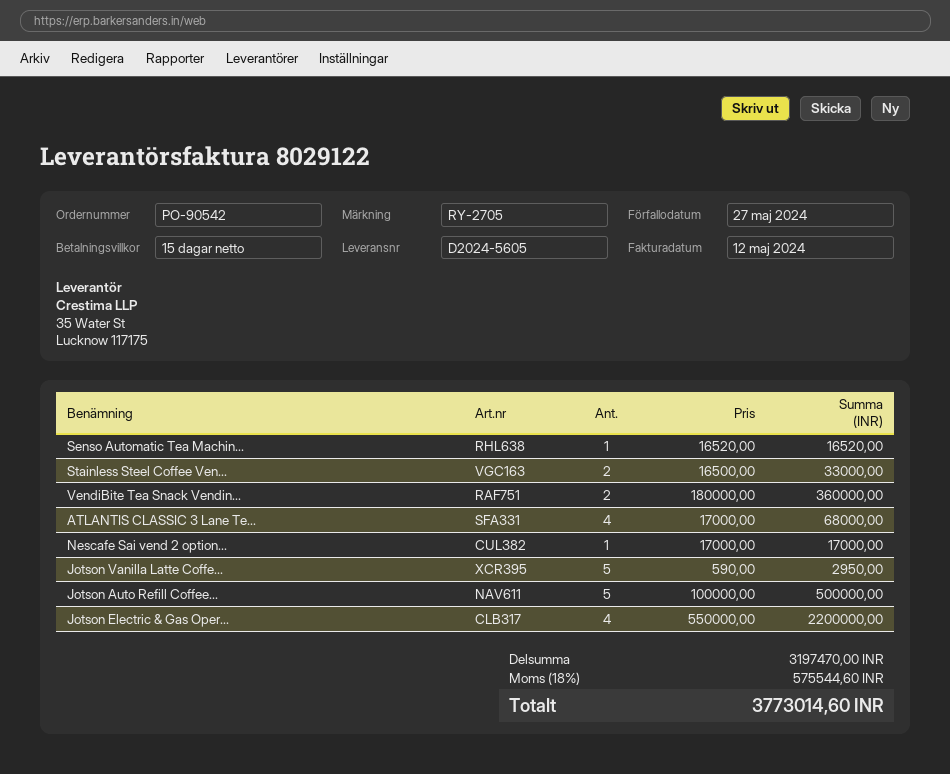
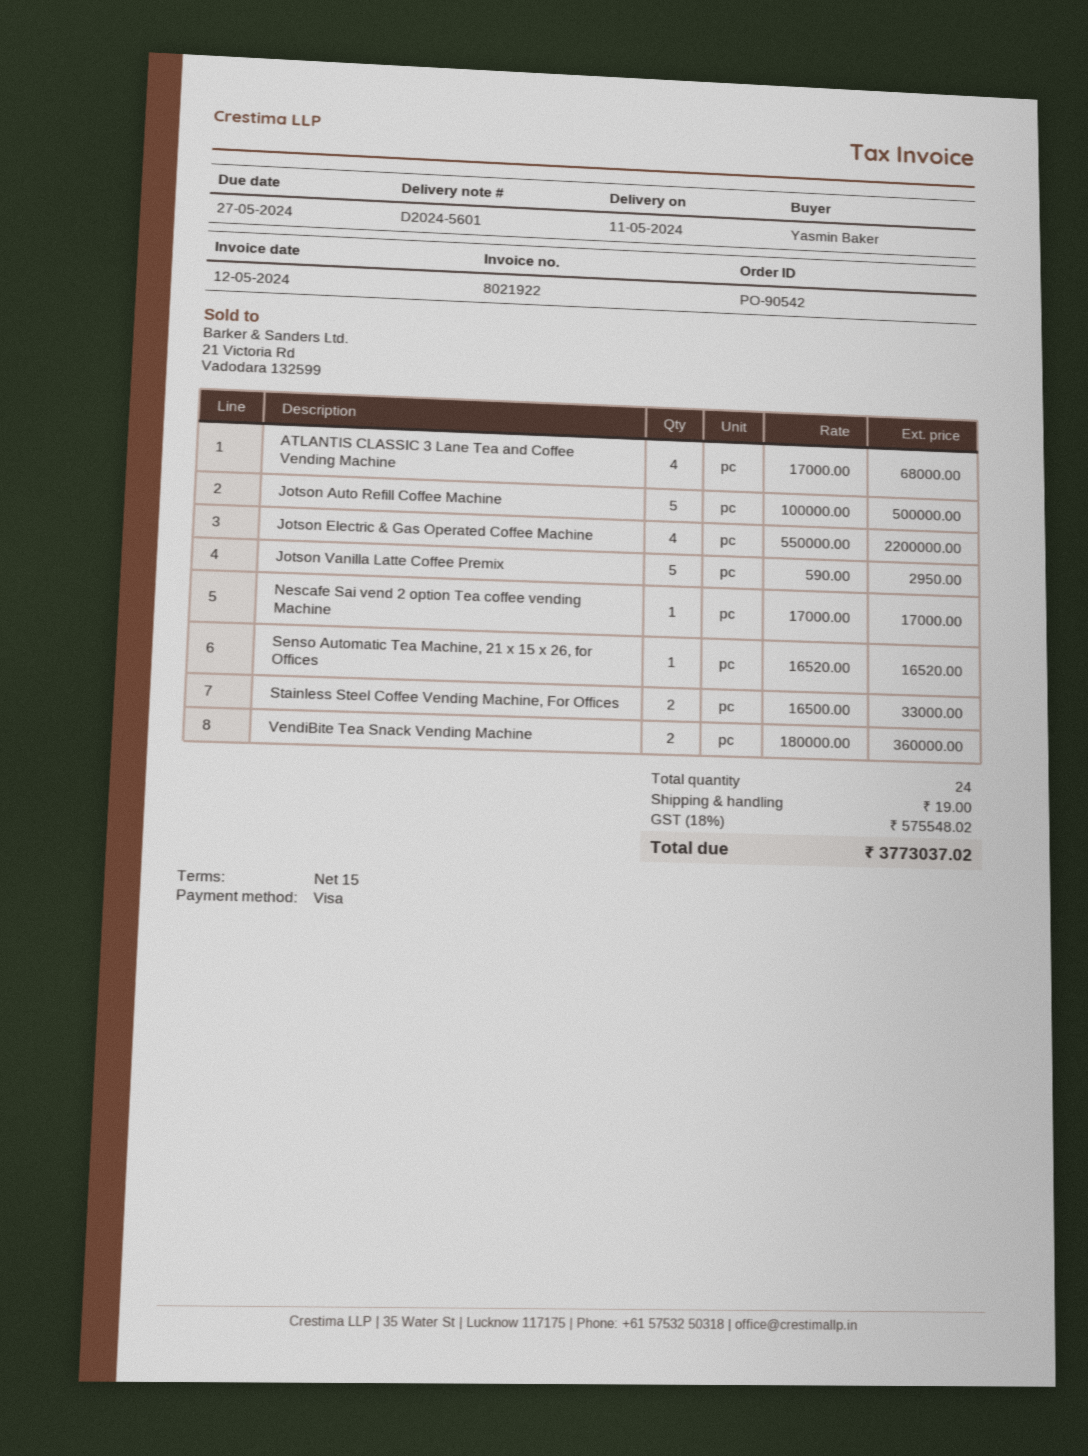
delivery note number: D2024-5605 -> D2024-5601
invoice number: 8029122 -> 8021922
shipping: none -> 19.00
tax: 18% = 575544.60 -> 18% = 575548.02
total: 3773014.60 -> 3773037.02

